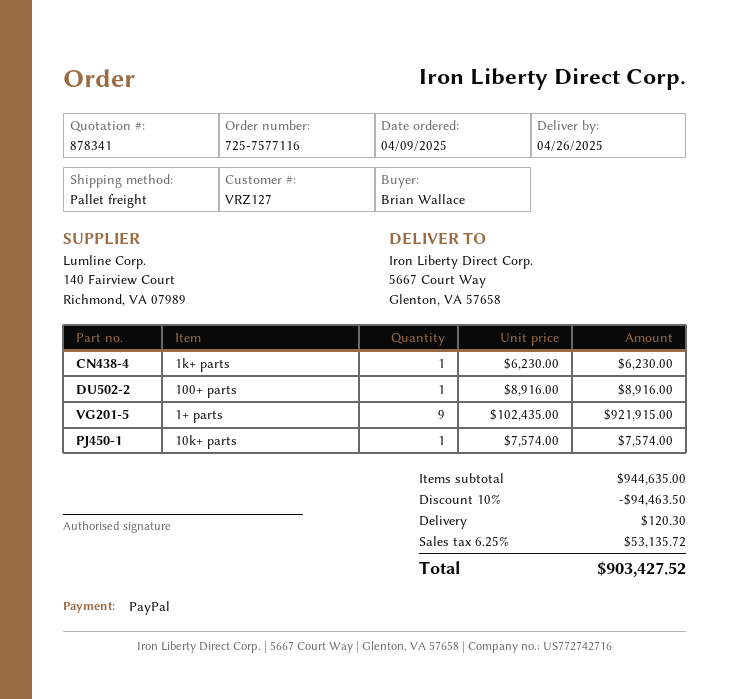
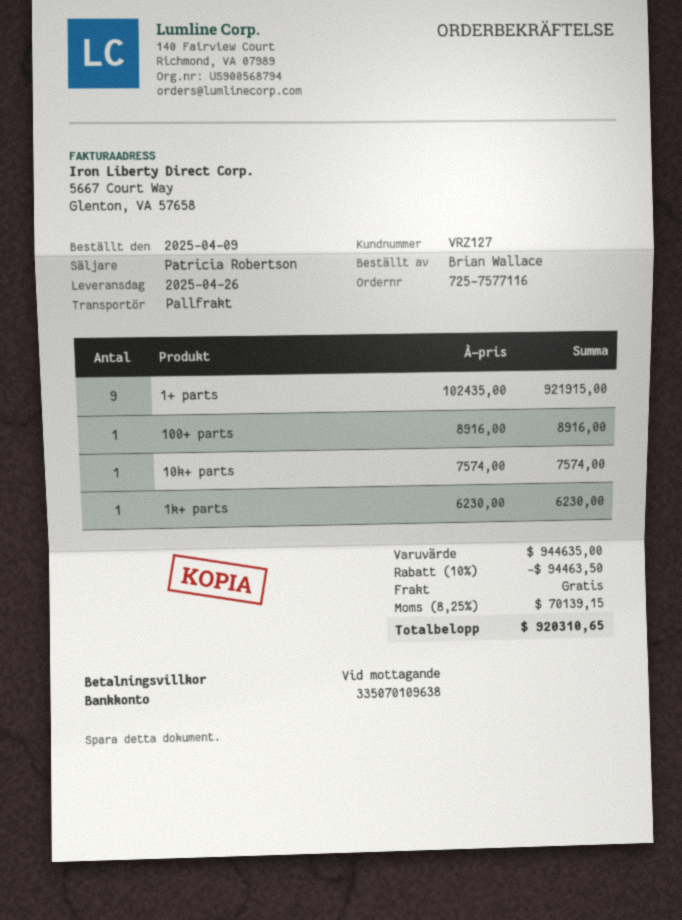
shipping: 120.30 -> 0.00
tax: 6.25% = 53135.72 -> 8.25% = 70139.15
total: 903427.52 -> 920310.65

